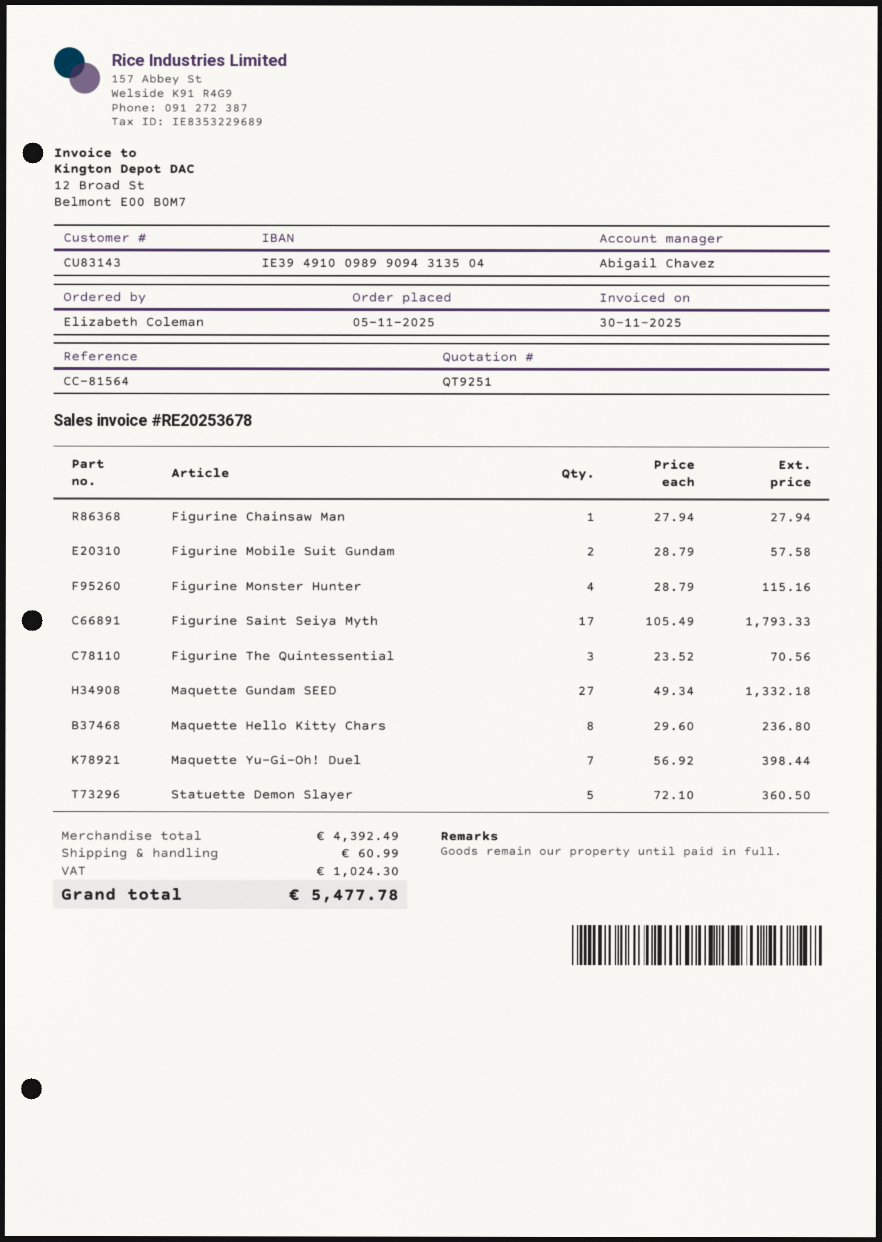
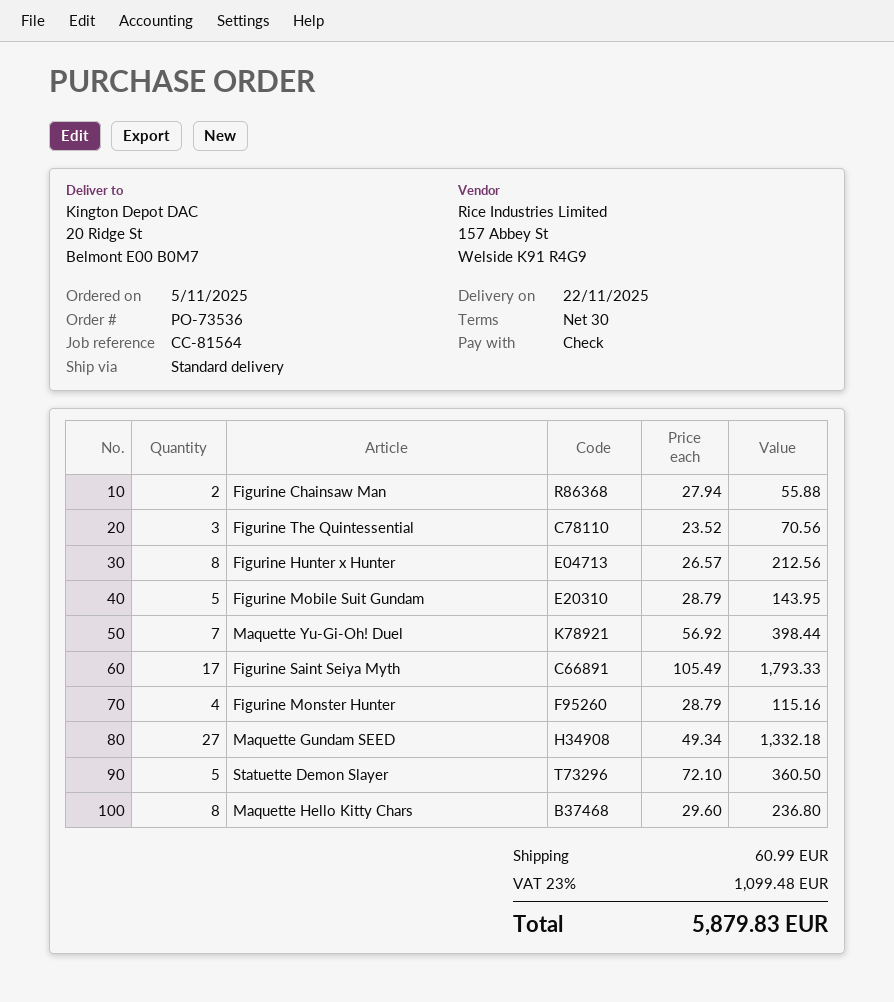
Figurine Chainsaw Man: 1 x 27.94 = 27.94 -> 2 x 27.94 = 55.88
Figurine Mobile Suit Gundam: 2 x 28.79 = 57.58 -> 5 x 28.79 = 143.95
Figurine Hunter x Hunter: none -> 8 x 26.57 = 212.56
tax: 1024.30 -> 1099.48
total: 5477.78 -> 5879.83

